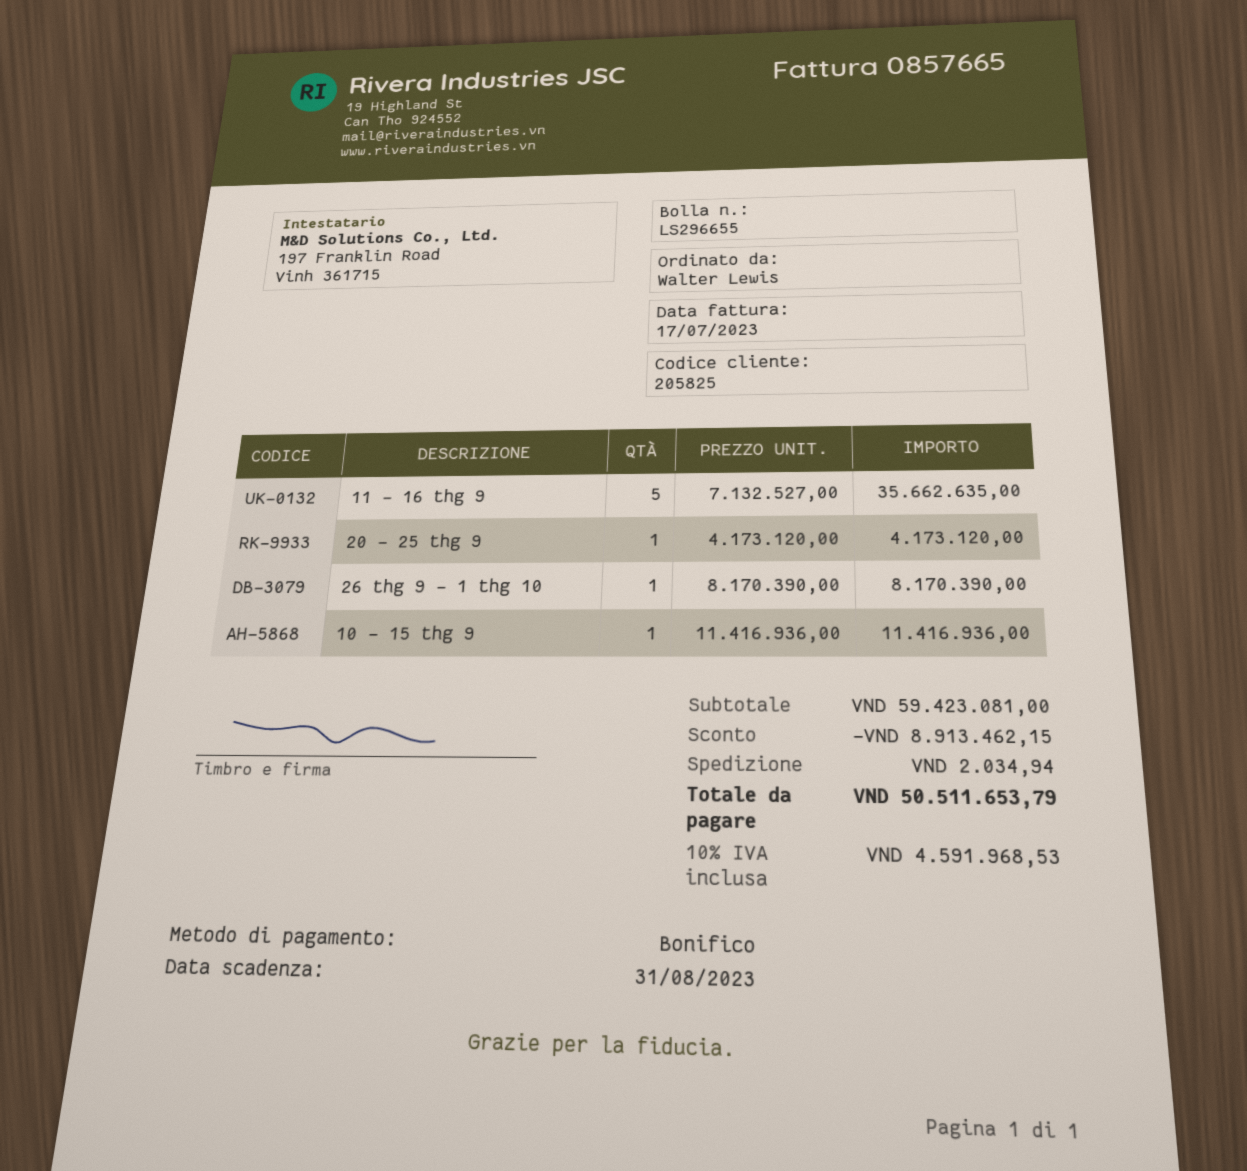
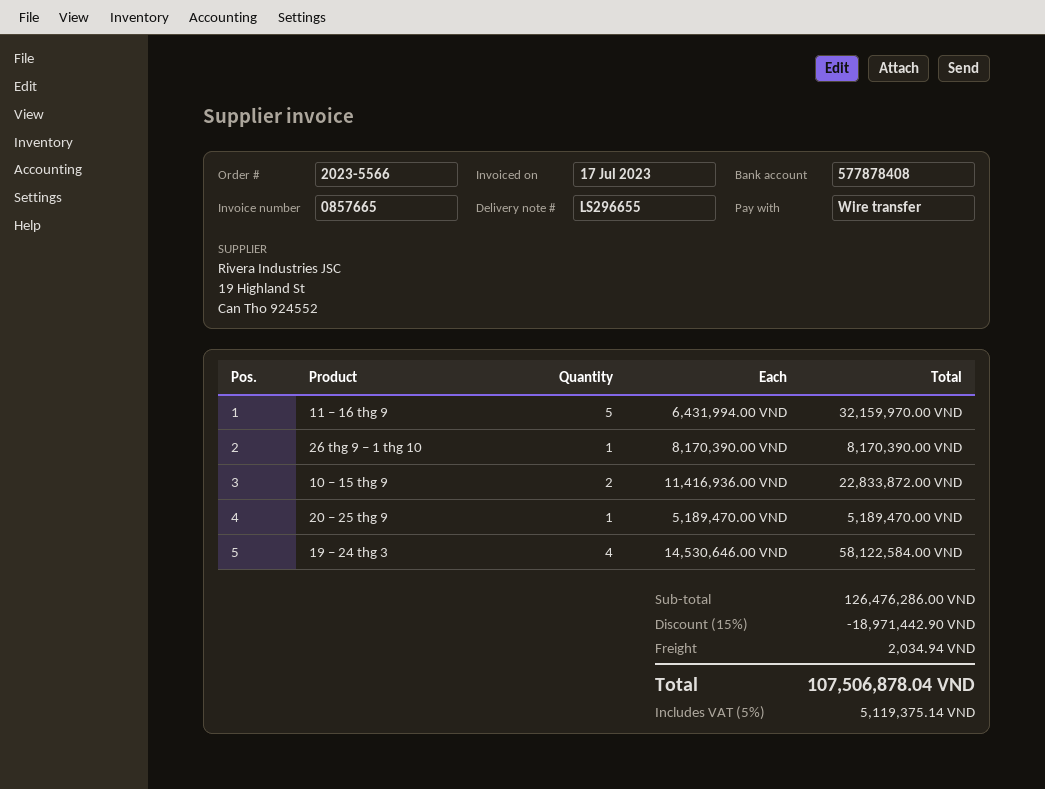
11 – 16 thg 9: 5 x 7132527.00 = 35662635.00 -> 5 x 6431994.00 = 32159970.00
20 – 25 thg 9: 1 x 4173120.00 = 4173120.00 -> 1 x 5189470.00 = 5189470.00
10 – 15 thg 9: 1 x 11416936.00 = 11416936.00 -> 2 x 11416936.00 = 22833872.00
19 – 24 thg 3: none -> 4 x 14530646.00 = 58122584.00
subtotal: 59423081.00 -> 126476286.00
discount: 8913462.15 -> 18971442.90
tax: 10% = 4591968.53 -> 5% = 5119375.14
total: 50511653.79 -> 107506878.04

